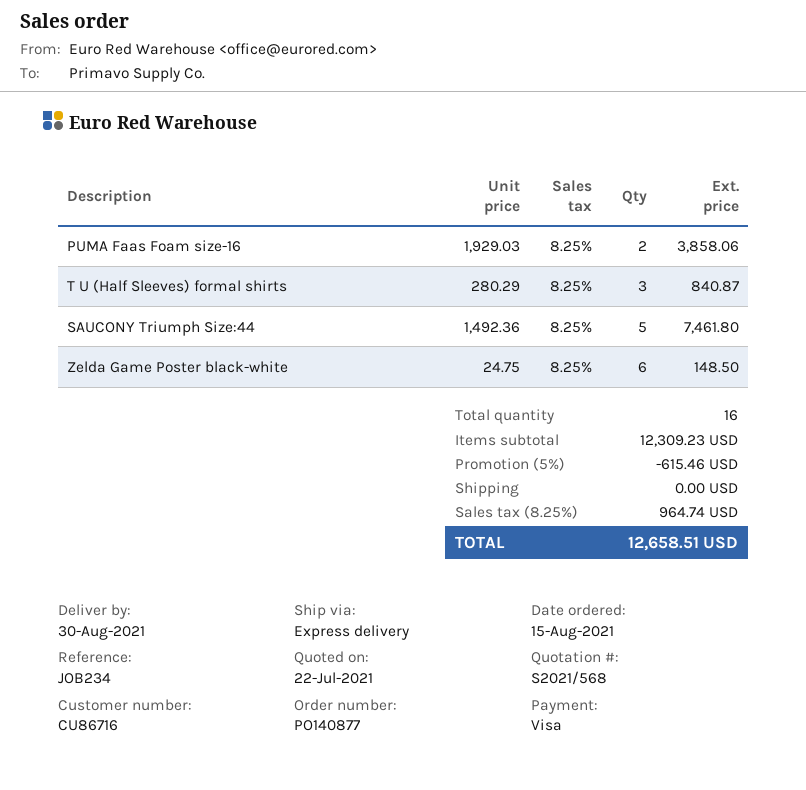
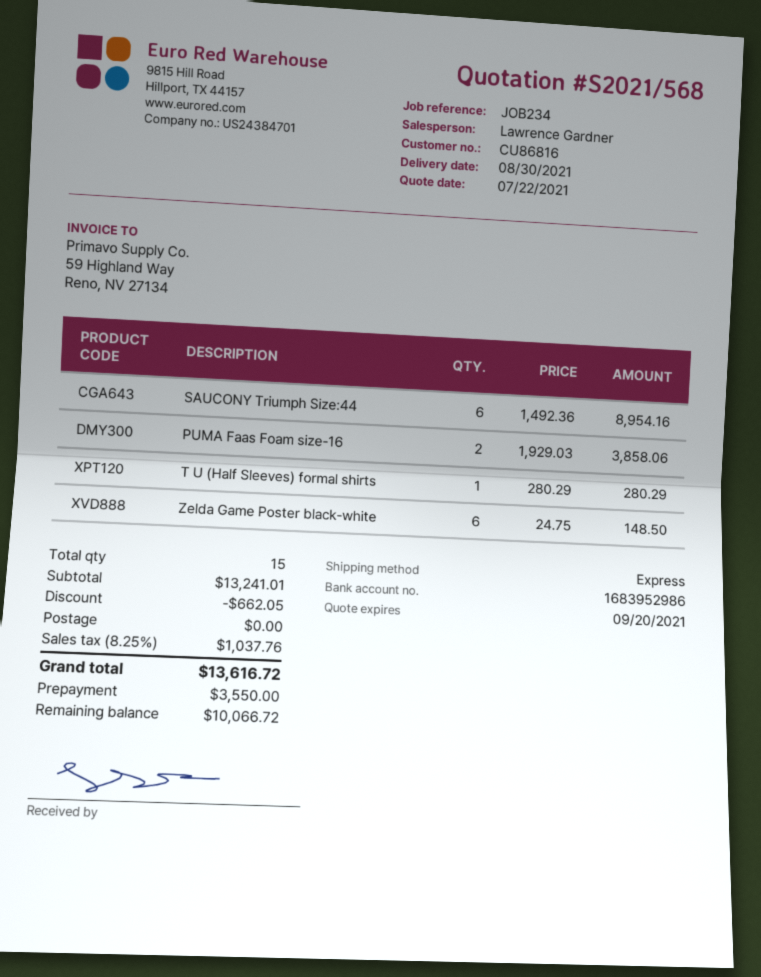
customer number: CU86716 -> CU86816
T U (Half Sleeves) formal shirts: 3 x 280.29 = 840.87 -> 1 x 280.29 = 280.29
SAUCONY Triumph Size:44: 5 x 1492.36 = 7461.80 -> 6 x 1492.36 = 8954.16
total quantity: 16 -> 15
subtotal: 12309.23 -> 13241.01
discount: 615.46 -> 662.05
tax: 8.25% = 964.74 -> 8.25% = 1037.76
total: 12658.51 -> 13616.72

